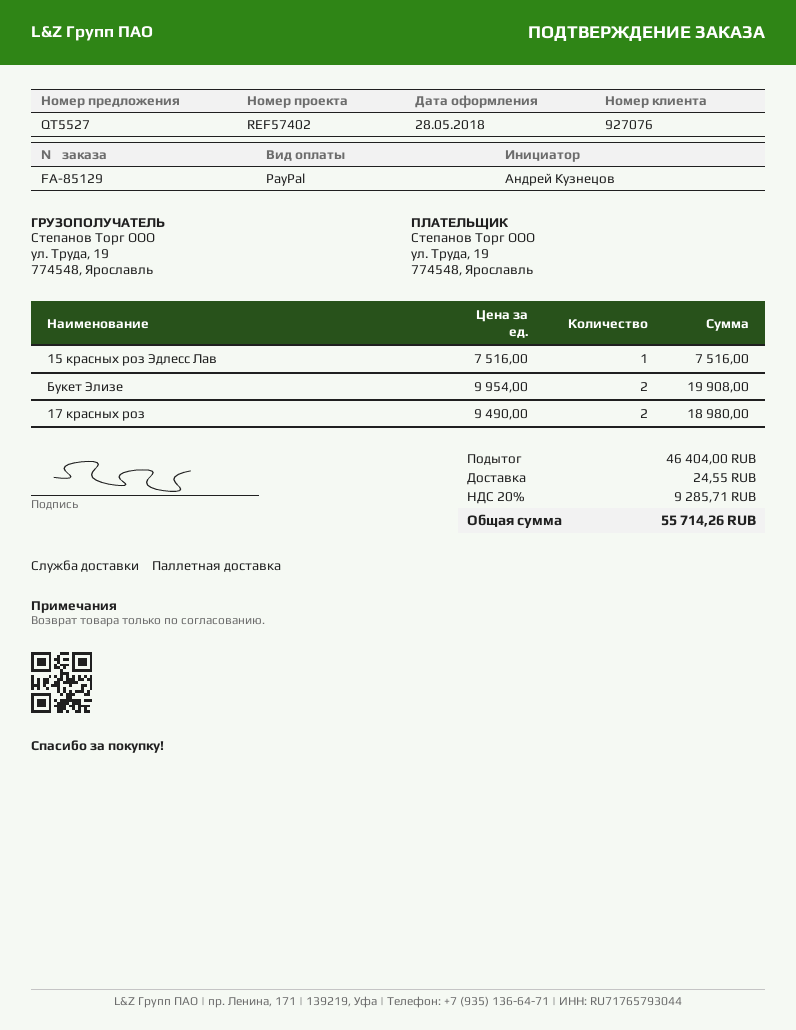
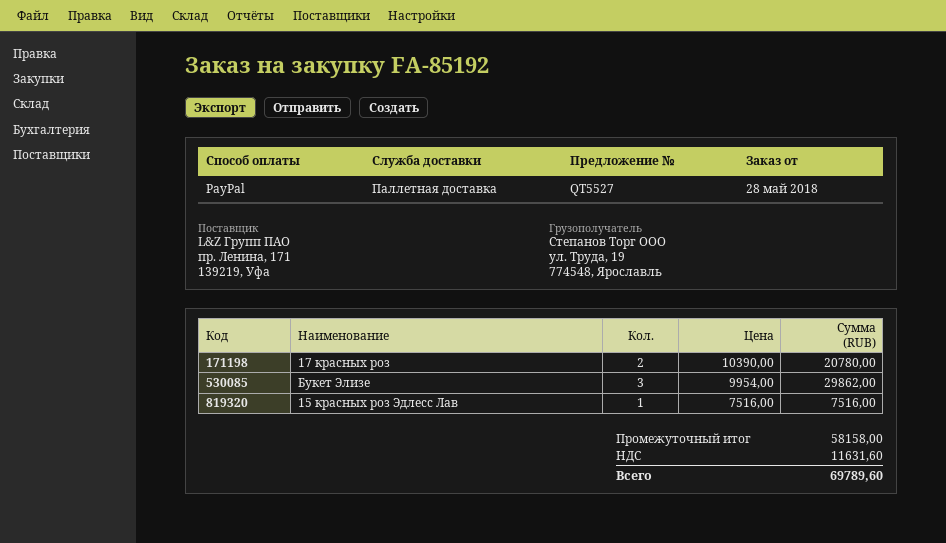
order number: FA-85129 -> FA-85192
Букет Элизе: 2 x 9954.00 = 19908.00 -> 3 x 9954.00 = 29862.00
17 красных роз: 2 x 9490.00 = 18980.00 -> 2 x 10390.00 = 20780.00
subtotal: 46404.00 -> 58158.00
shipping: 24.55 -> none
tax: 9285.71 -> 11631.60
total: 55714.26 -> 69789.60

